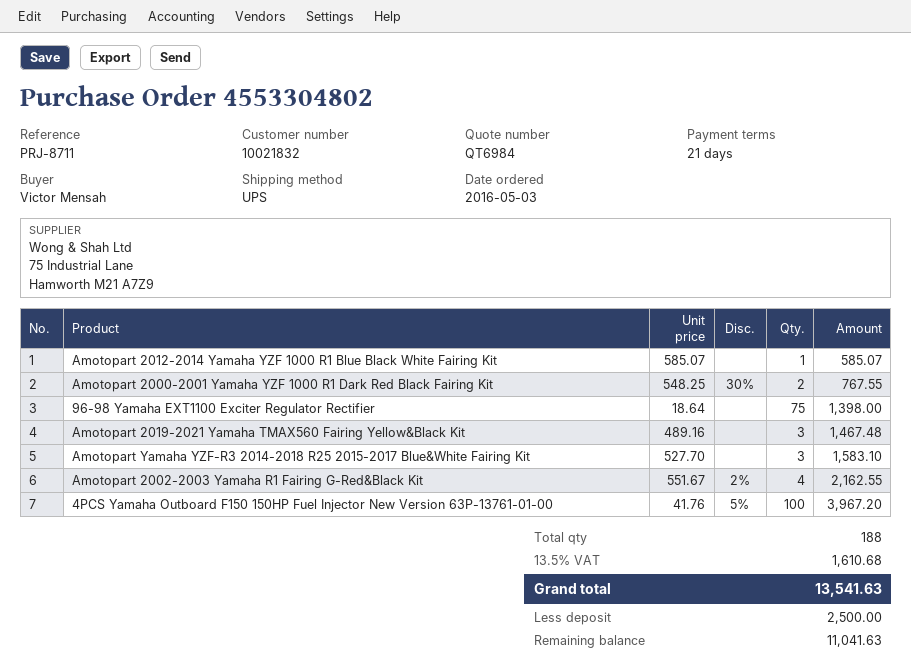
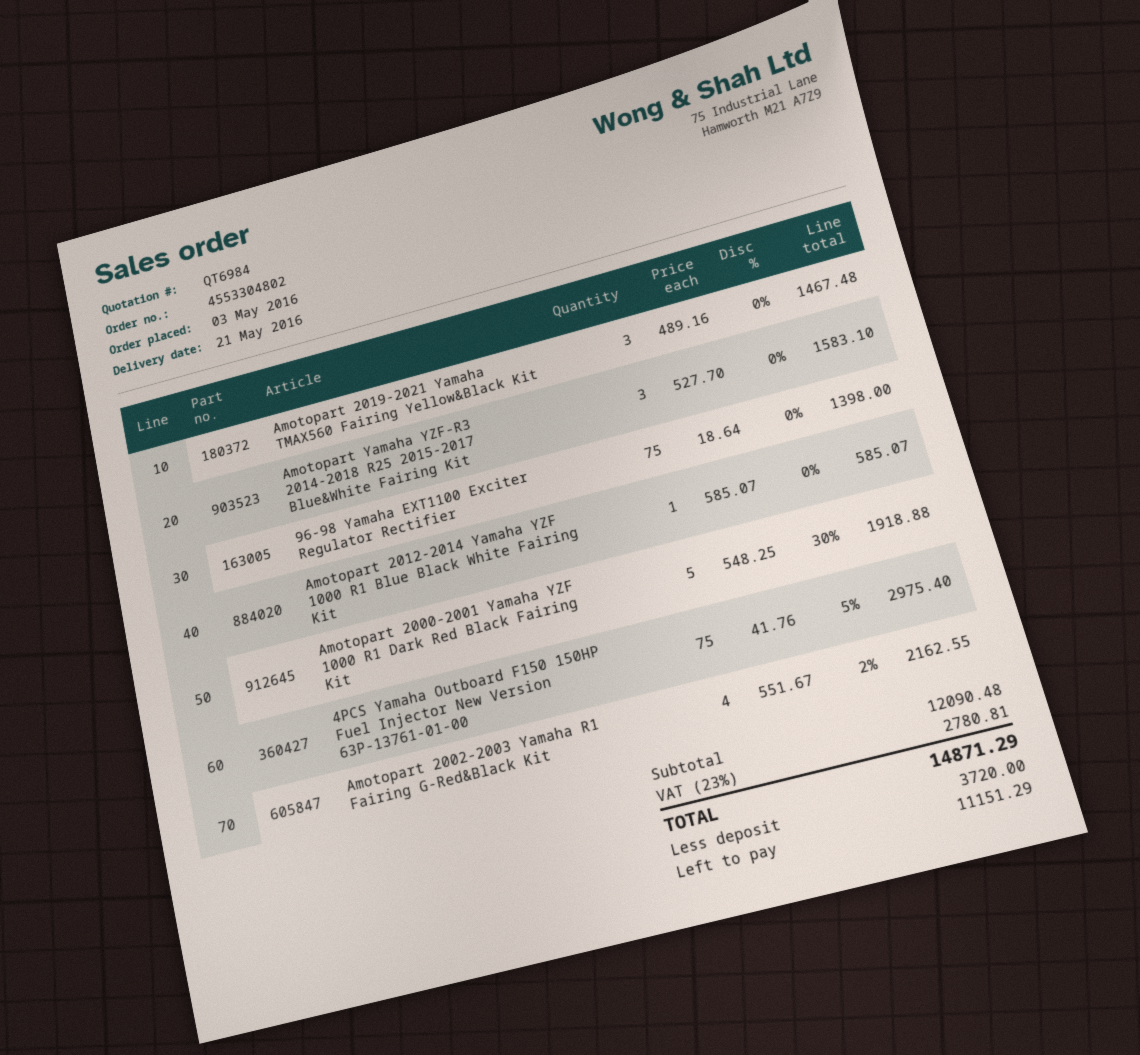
Amotopart 2000-2001 Yamaha YZF 1000 R1 Dark Red Black Fairing Kit: 2 x 548.25 - 30% = 767.55 -> 5 x 548.25 - 30% = 1918.88
4PCS Yamaha Outboard F150 150HP Fuel Injector New Version 63P-13761-01-00: 100 x 41.76 - 5% = 3967.20 -> 75 x 41.76 - 5% = 2975.40
tax: 13.5% = 1610.68 -> 23% = 2780.81
total: 13541.63 -> 14871.29
deposit: 2500.00 -> 3720.00
balance: 11041.63 -> 11151.29

